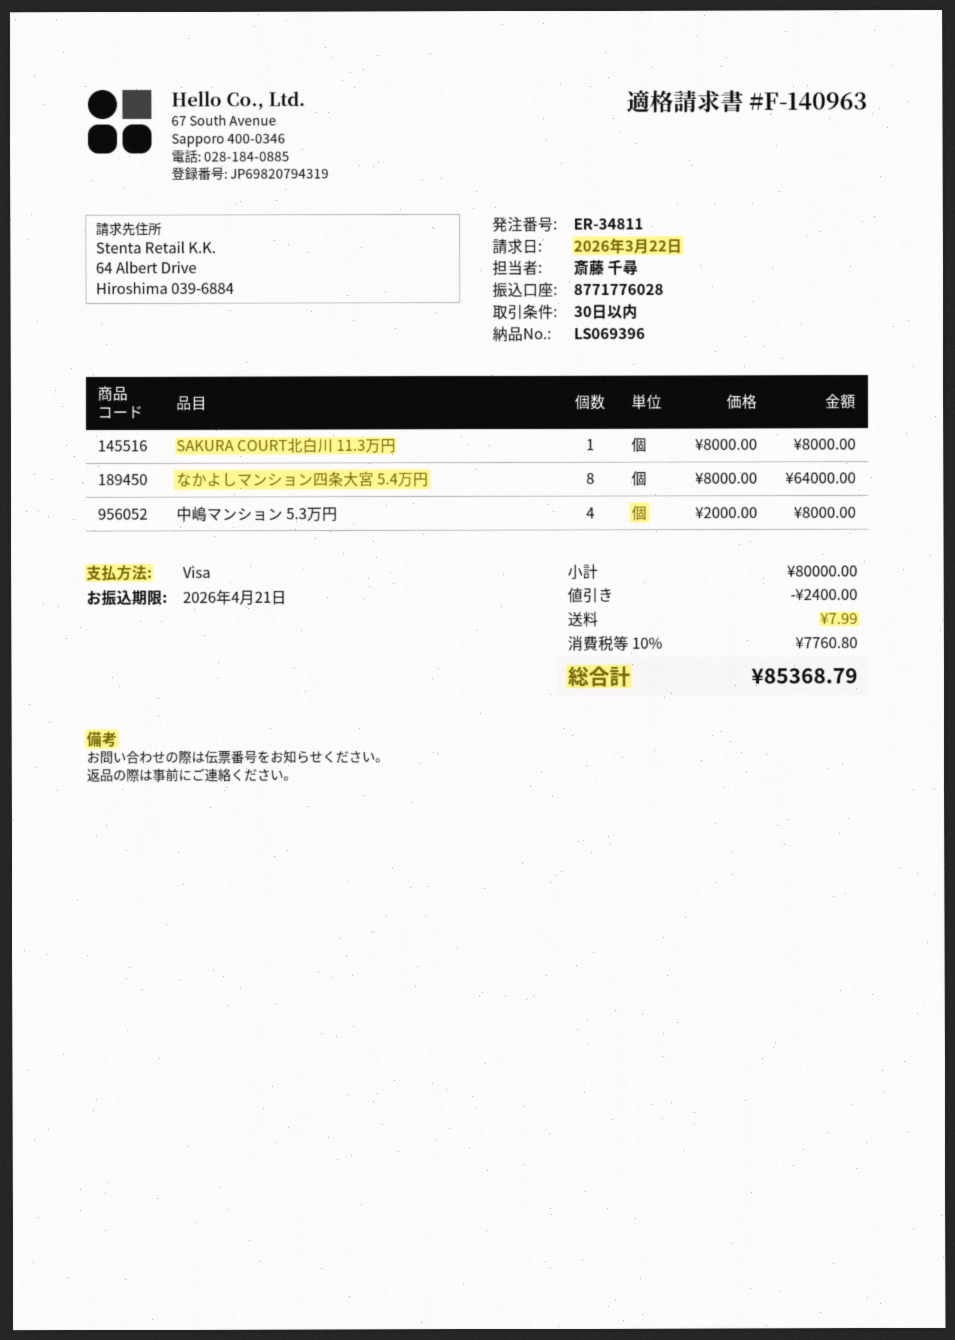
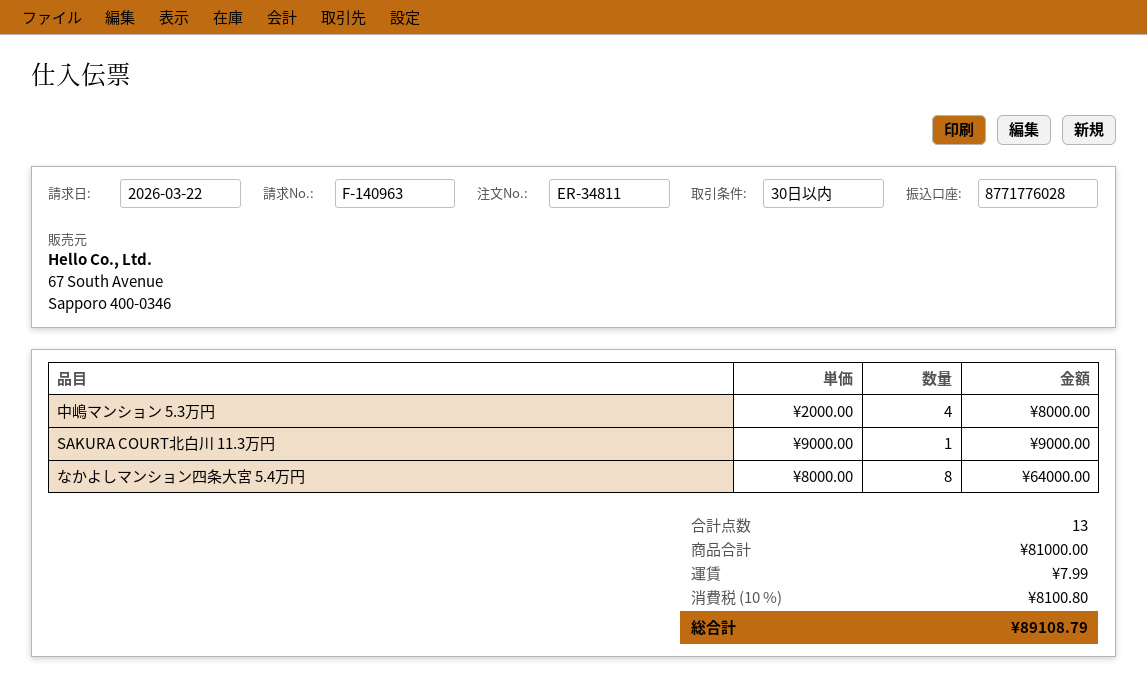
SAKURA COURT北白川 11.3万円: 1 x 8000.00 = 8000.00 -> 1 x 9000.00 = 9000.00
subtotal: 80000.00 -> 81000.00
discount: 2400.00 -> none
tax: 10% = 7760.80 -> 10% = 8100.80
total: 85368.79 -> 89108.79

